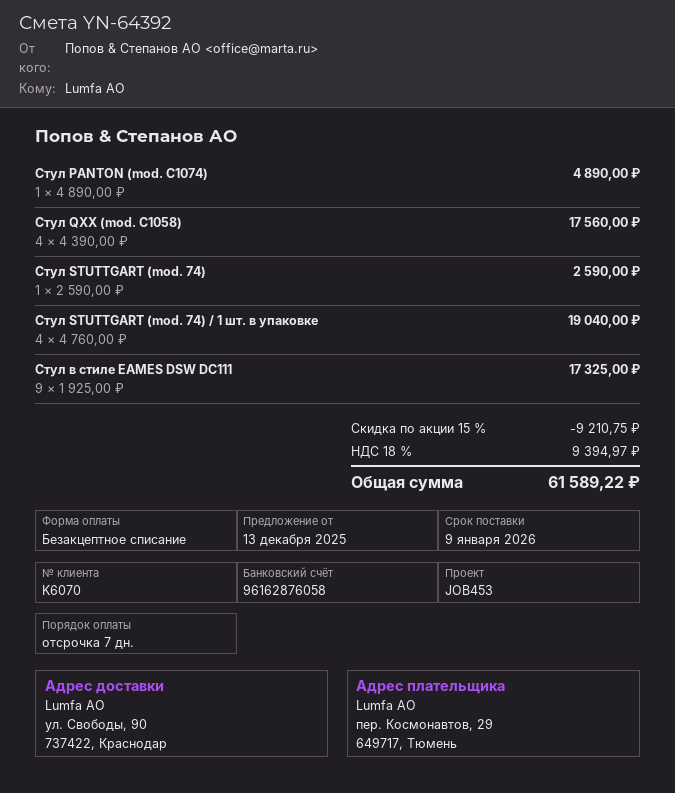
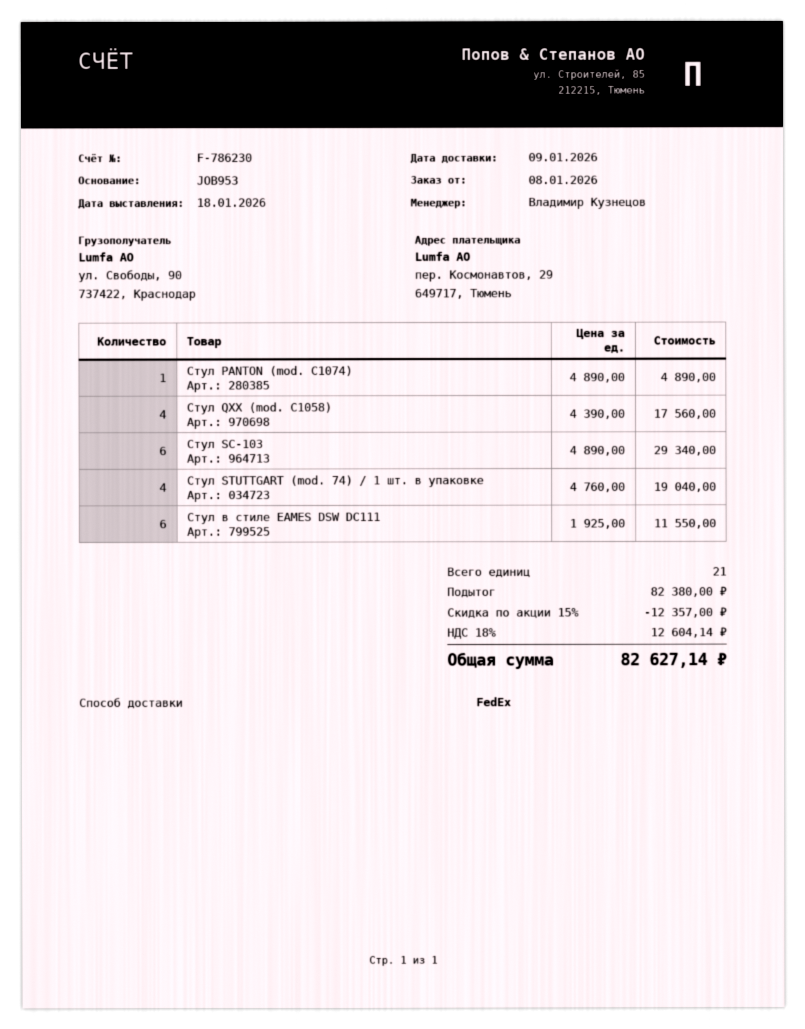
reference: JOB453 -> JOB953
Стул STUTTGART (mod. 74): 1 x 2590.00 = 2590.00 -> none
Стул в стиле EAMES DSW DC111: 9 x 1925.00 = 17325.00 -> 6 x 1925.00 = 11550.00
Стул SC-103: none -> 6 x 4890.00 = 29340.00
discount: 15% = 9210.75 -> 15% = 12357.00
tax: 18% = 9394.97 -> 18% = 12604.14
total: 61589.22 -> 82627.14

